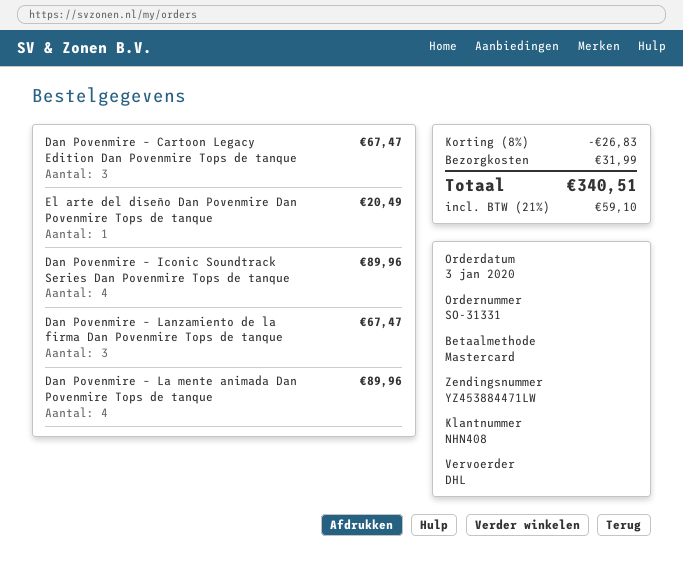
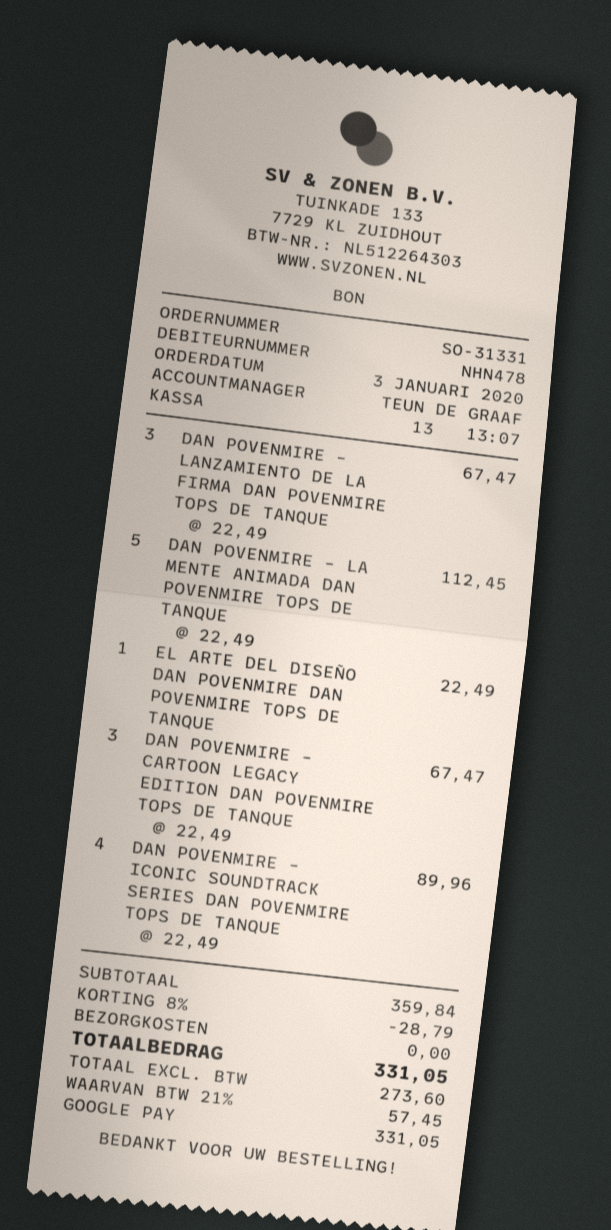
customer number: NHN408 -> NHN478
payment method: Mastercard -> Google Pay
El arte del diseño Dan Povenmire Dan Povenmire Tops de tanque: 1 for 20.49 -> 1 for 22.49
Dan Povenmire – La mente animada Dan Povenmire Tops de tanque: 4 for 89.96 -> 5 for 112.45
discount: 8% = 26.83 -> 8% = 28.79
shipping: 31.99 -> 0.00
tax: 21% = 59.10 -> 21% = 57.45
total: 340.51 -> 331.05

